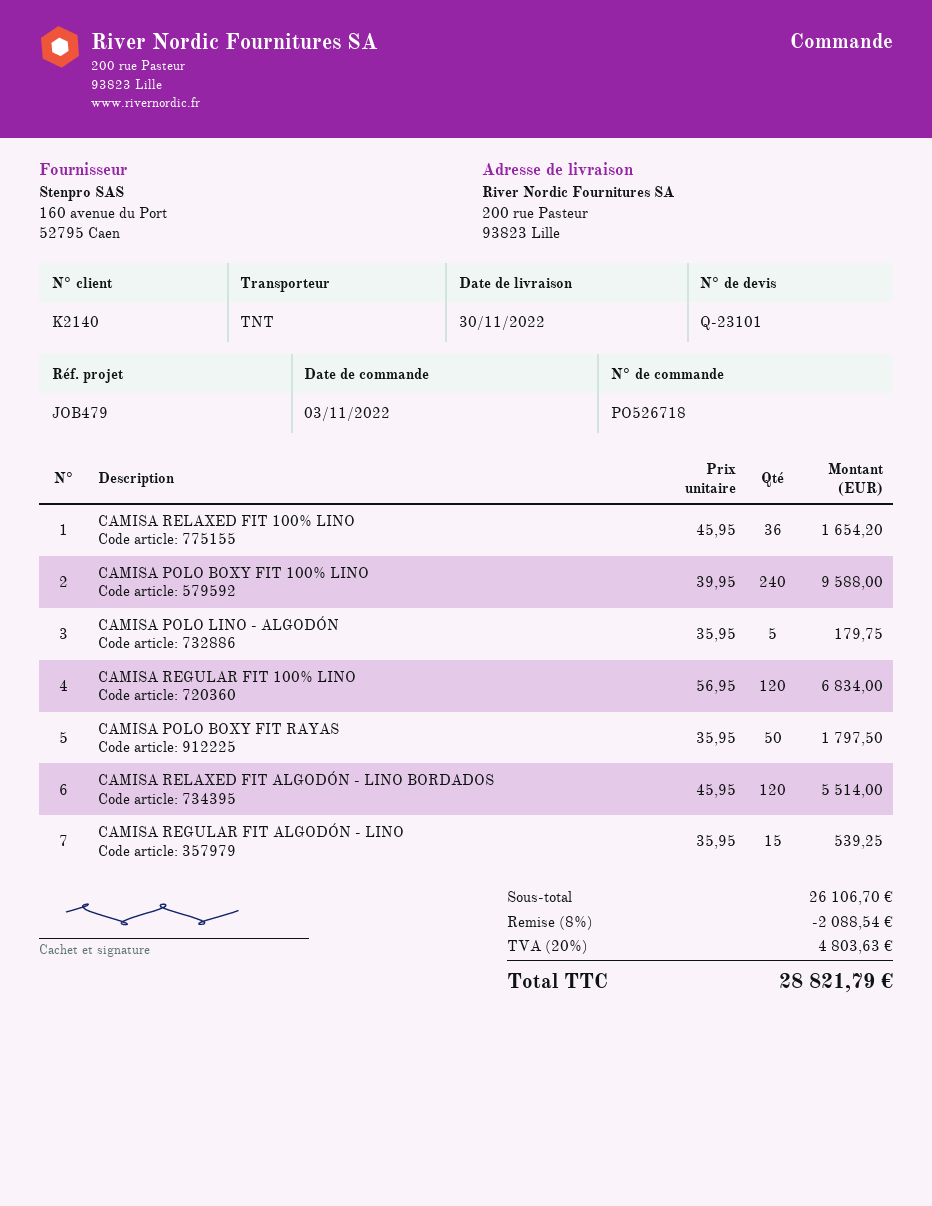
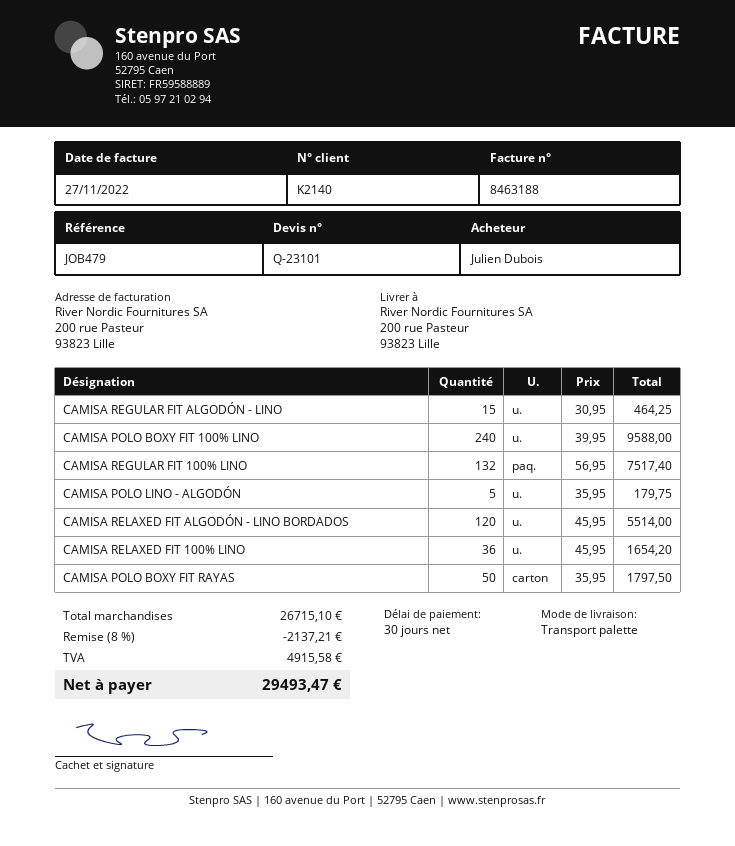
shipping method: TNT -> pallet freight
CAMISA REGULAR FIT 100% LINO: 120 x 56.95 = 6834.00 -> 132 x 56.95 = 7517.40
CAMISA REGULAR FIT ALGODÓN - LINO: 15 x 35.95 = 539.25 -> 15 x 30.95 = 464.25
subtotal: 26106.70 -> 26715.10
discount: 8% = 2088.54 -> 8% = 2137.21
tax: 4803.63 -> 4915.58
total: 28821.79 -> 29493.47

